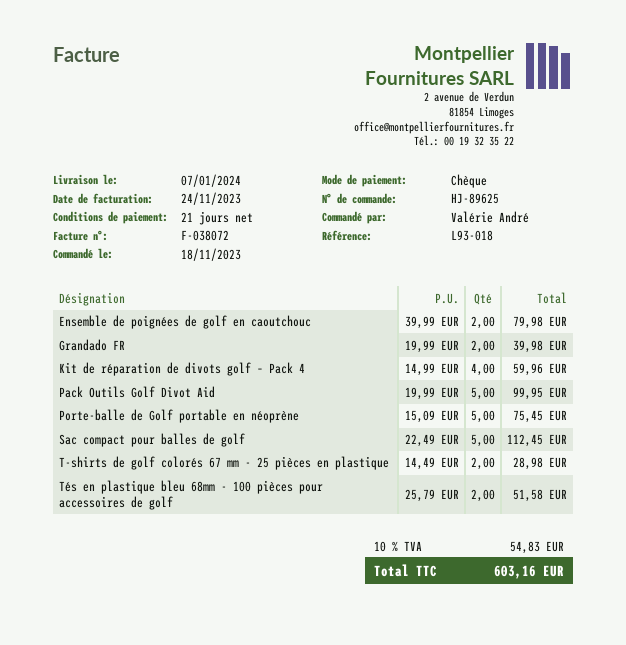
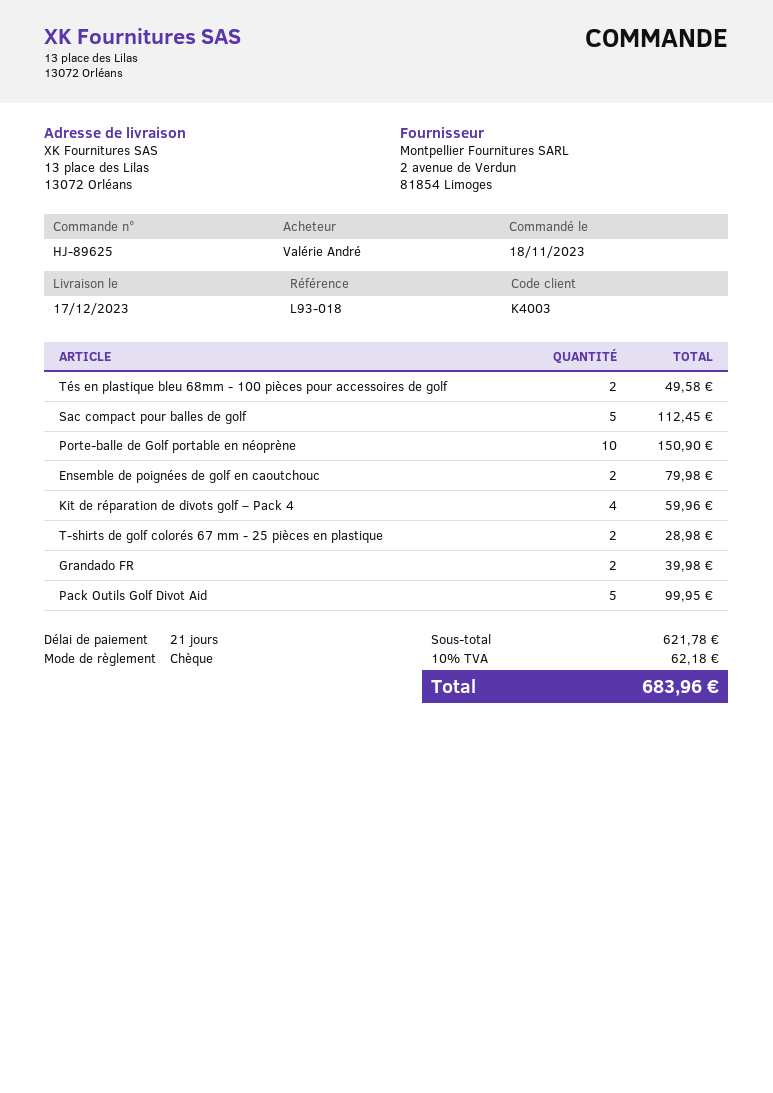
delivery date: 2024-01-07 -> 2023-12-17
Porte-balle de Golf portable en néoprène: 5 for 75.45 -> 10 for 150.90
Tés en plastique bleu 68mm - 100 pièces pour accessoires de golf: 2 for 51.58 -> 2 for 49.58
tax: 10% = 54.83 -> 10% = 62.18
total: 603.16 -> 683.96

